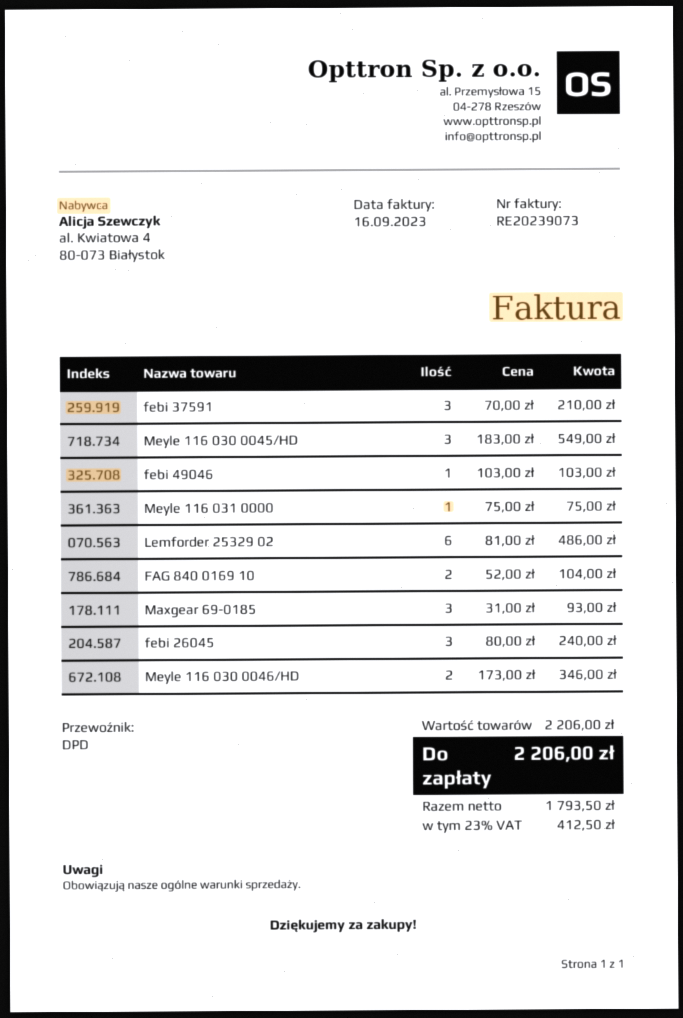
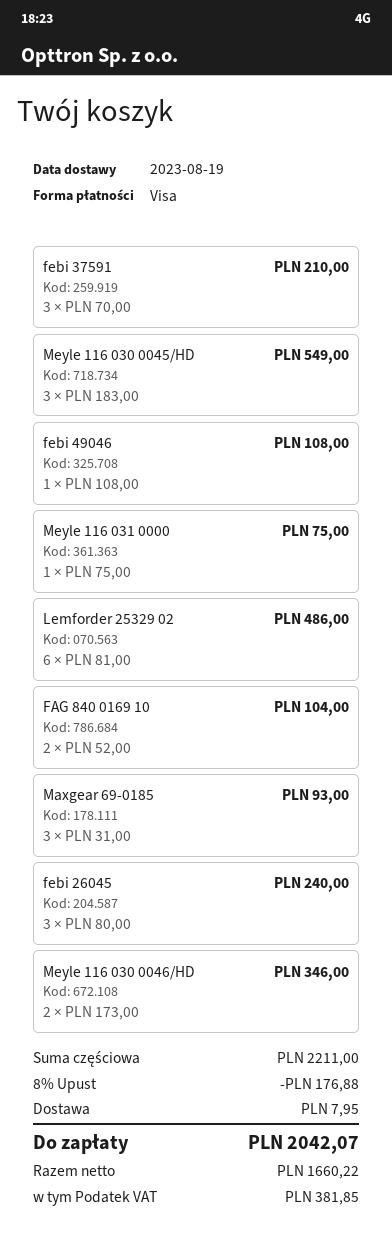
febi 49046: 1 x 103.00 = 103.00 -> 1 x 108.00 = 108.00
subtotal: 2206.00 -> 2211.00
discount: none -> 8% = 176.88
shipping: none -> 7.95
net: 1793.50 -> 1660.22
tax: 412.50 -> 381.85
total: 2206.00 -> 2042.07

